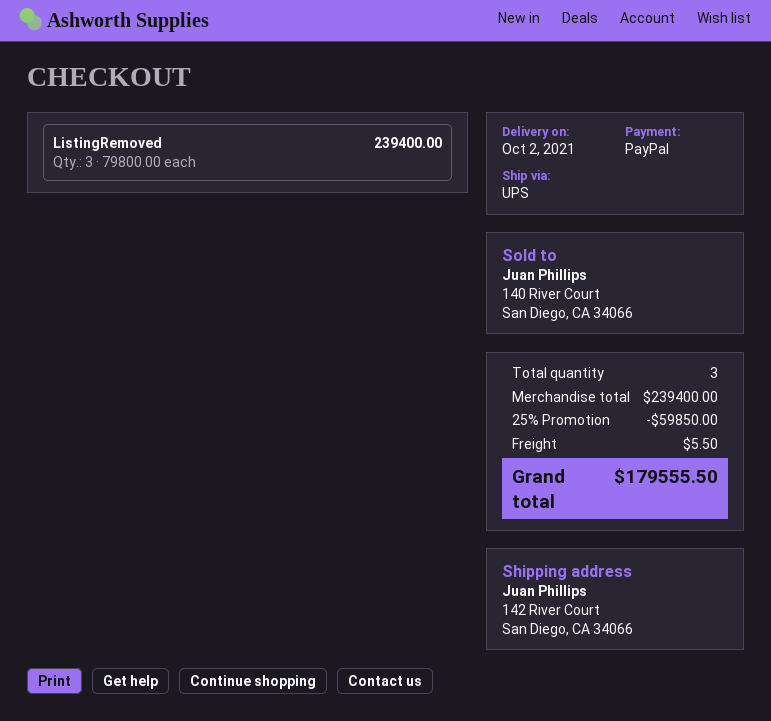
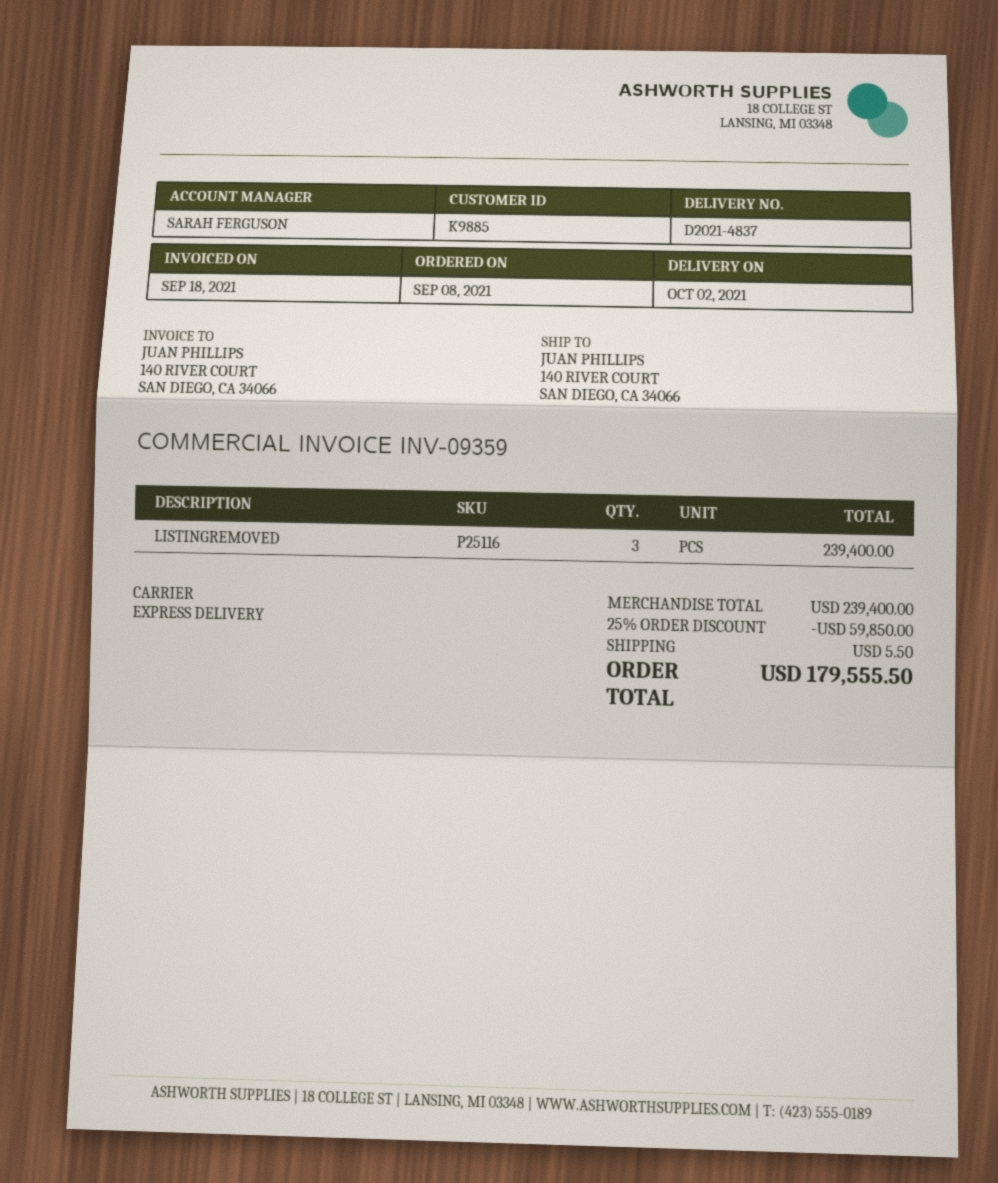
shipping method: UPS -> express
ship to: 142 River Court, San Diego, CA 34066 -> 140 RIVER COURT, SAN DIEGO, CA 34066

